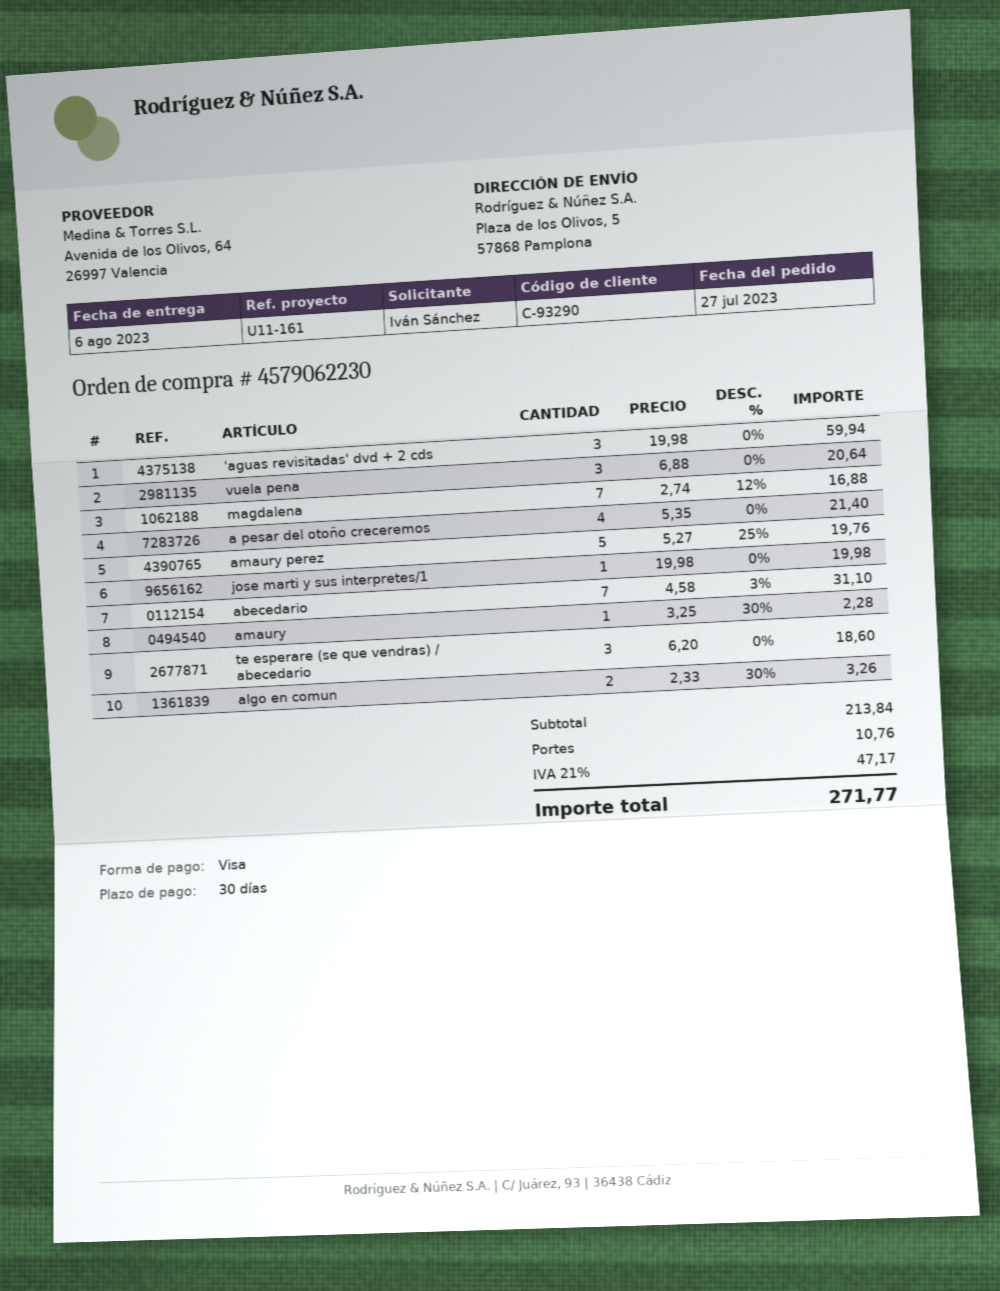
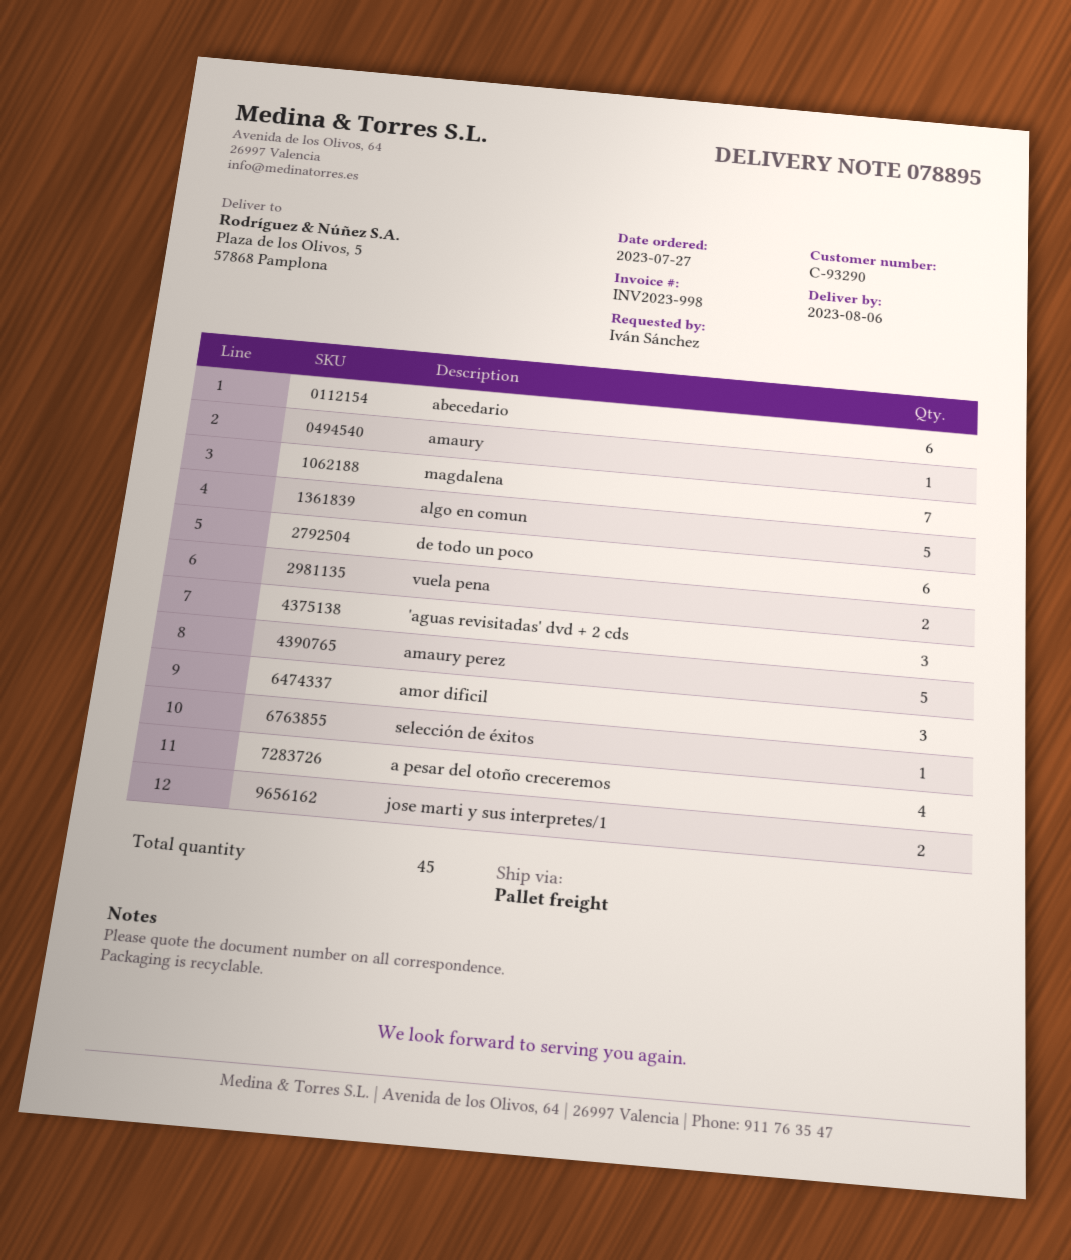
vuela pena: 3 -> 2
jose marti y sus interpretes/1: 1 -> 2
abecedario: 7 -> 6
te esperare (se que vendras) / abecedario: 3 -> none
algo en comun: 2 -> 5
de todo un poco: none -> 6
amor dificil: none -> 3
selección de éxitos: none -> 1

